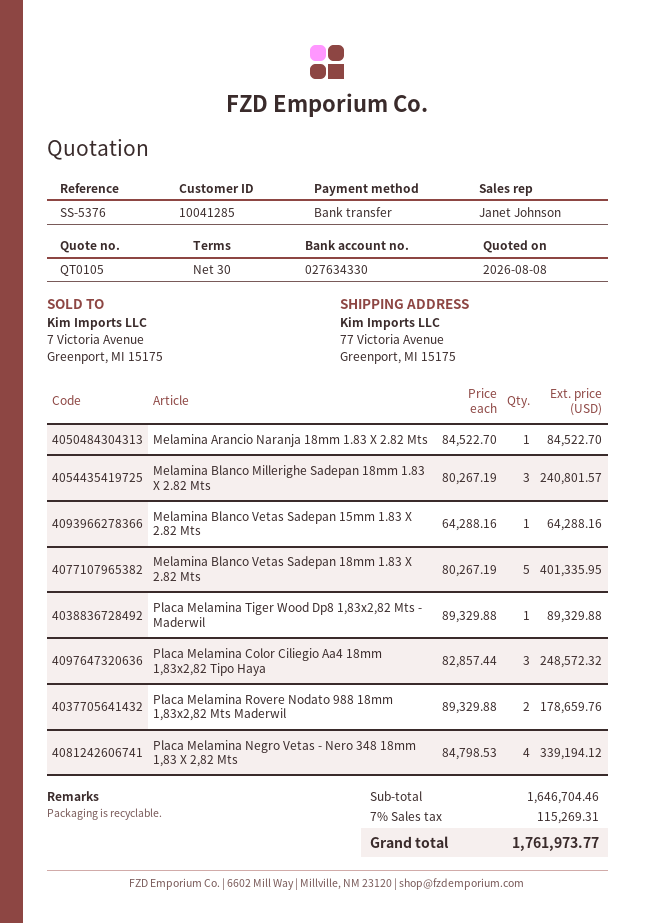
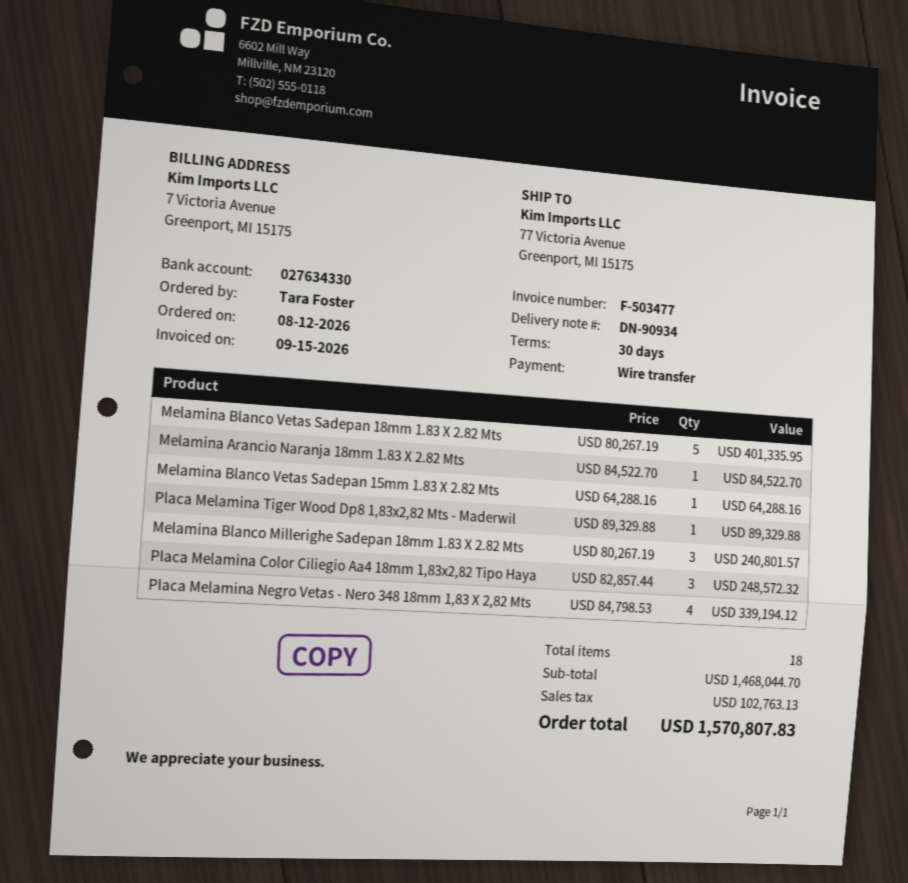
Placa Melamina Rovere Nodato 988 18mm 1,83x2,82 Mts Maderwil: 2 x 89329.88 = 178659.76 -> none
subtotal: 1646704.46 -> 1468044.70
tax: 115269.31 -> 102763.13
total: 1761973.77 -> 1570807.83

